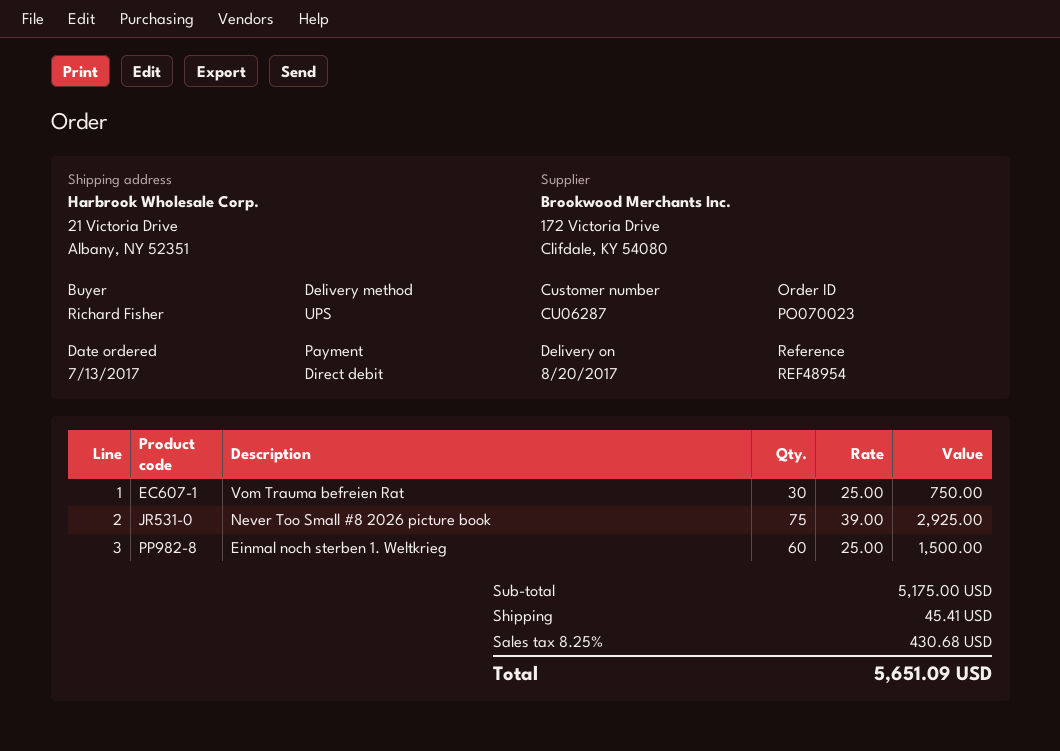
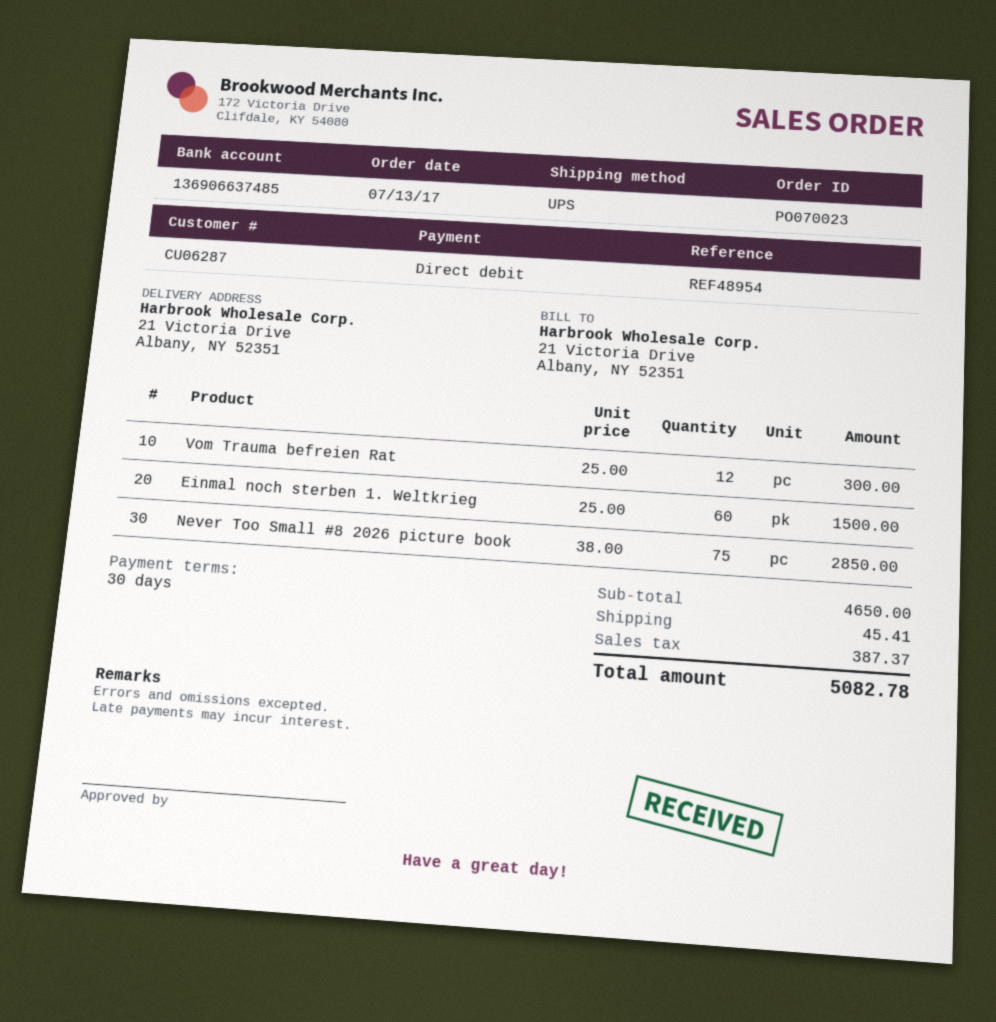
Vom Trauma befreien Rat: 30 x 25.00 = 750.00 -> 12 x 25.00 = 300.00
Never Too Small #8 2026 picture book: 75 x 39.00 = 2925.00 -> 75 x 38.00 = 2850.00
subtotal: 5175.00 -> 4650.00
tax: 430.68 -> 387.37
total: 5651.09 -> 5082.78

